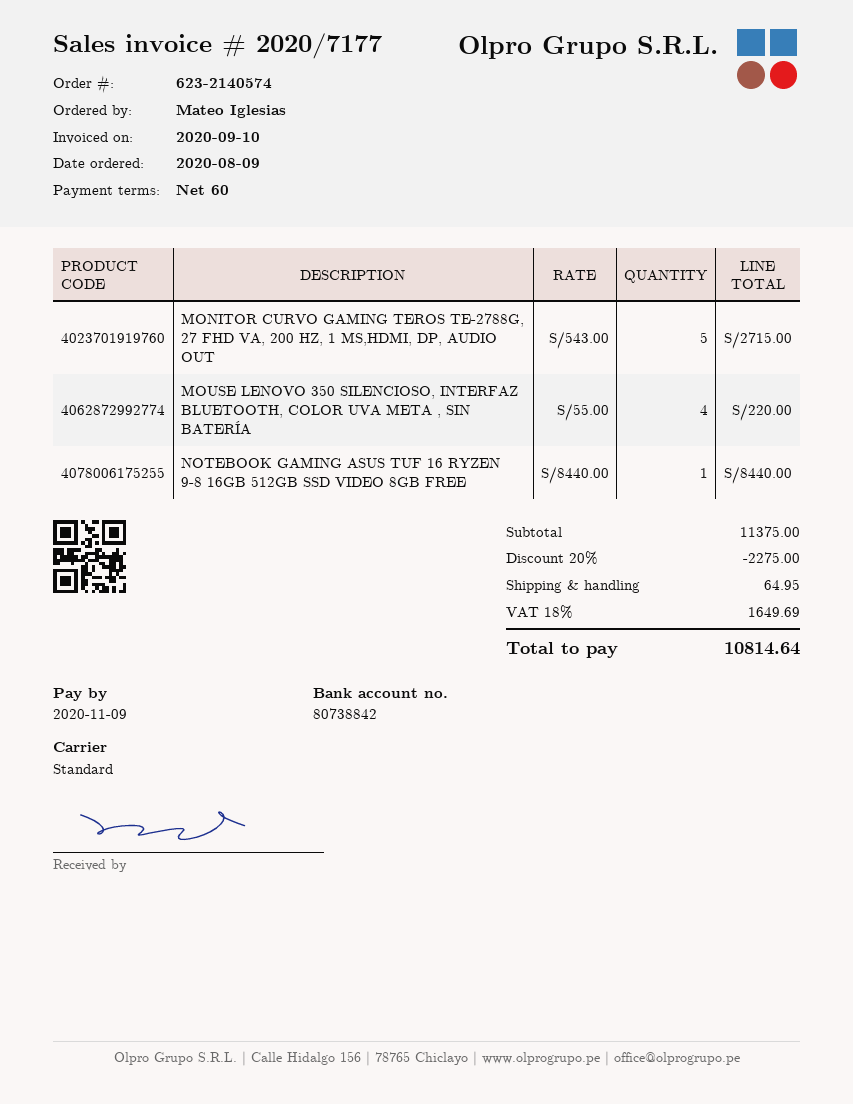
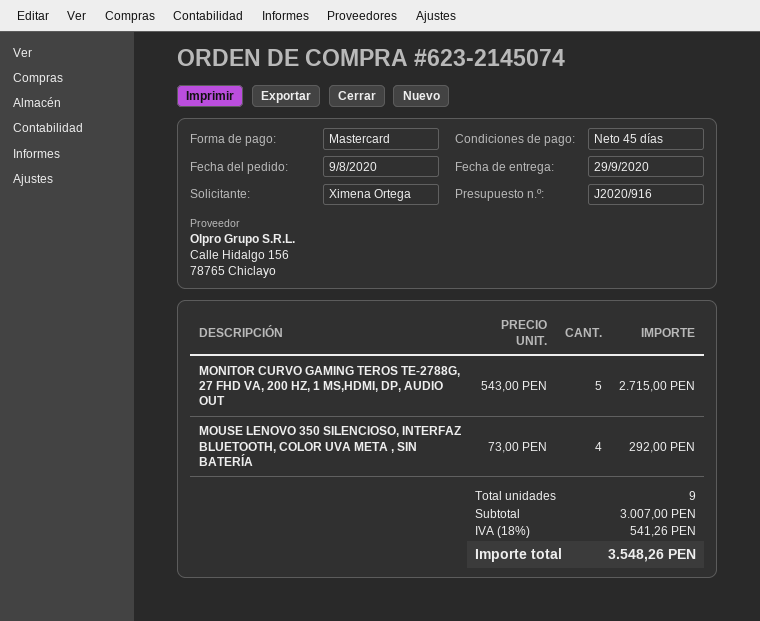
order number: 623-2140574 -> 623-2145074
payment terms: 60 days -> 45 days
ordered by: Mateo Iglesias -> Ximena Ortega
MOUSE LENOVO 350 SILENCIOSO, INTERFAZ BLUETOOTH, COLOR UVA META , SIN BATERÍA: 4 x 55.00 = 220.00 -> 4 x 73.00 = 292.00
NOTEBOOK GAMING ASUS TUF 16 RYZEN 9-8 16GB 512GB SSD VIDEO 8GB FREE: 1 x 8440.00 = 8440.00 -> none
subtotal: 11375.00 -> 3007.00
discount: 20% = 2275.00 -> none
shipping: 64.95 -> none
tax: 18% = 1649.69 -> 18% = 541.26
total: 10814.64 -> 3548.26

